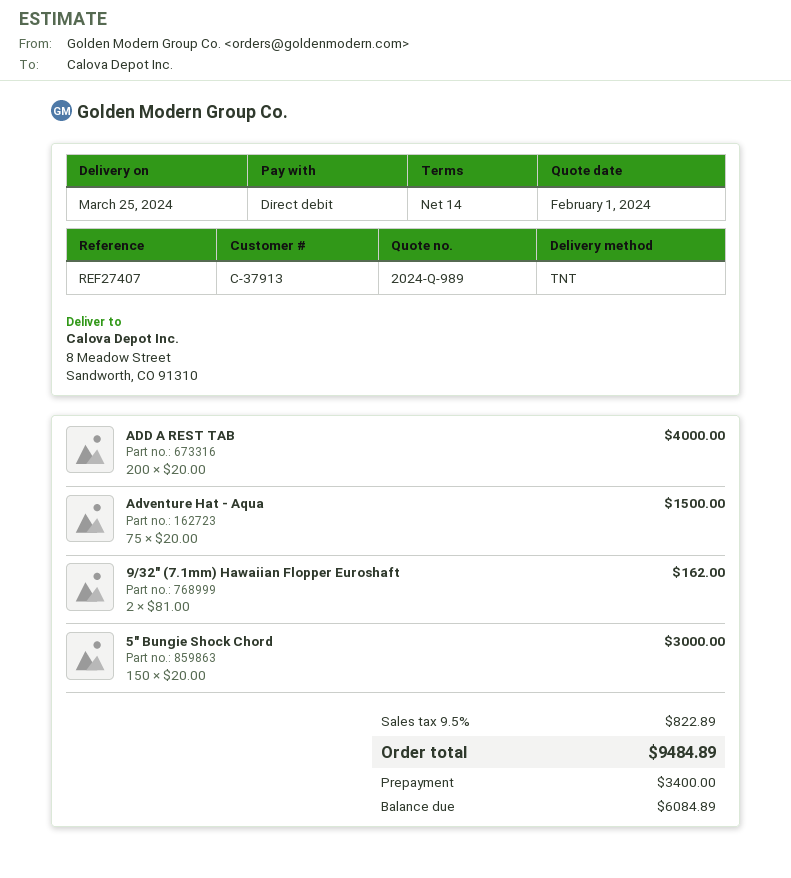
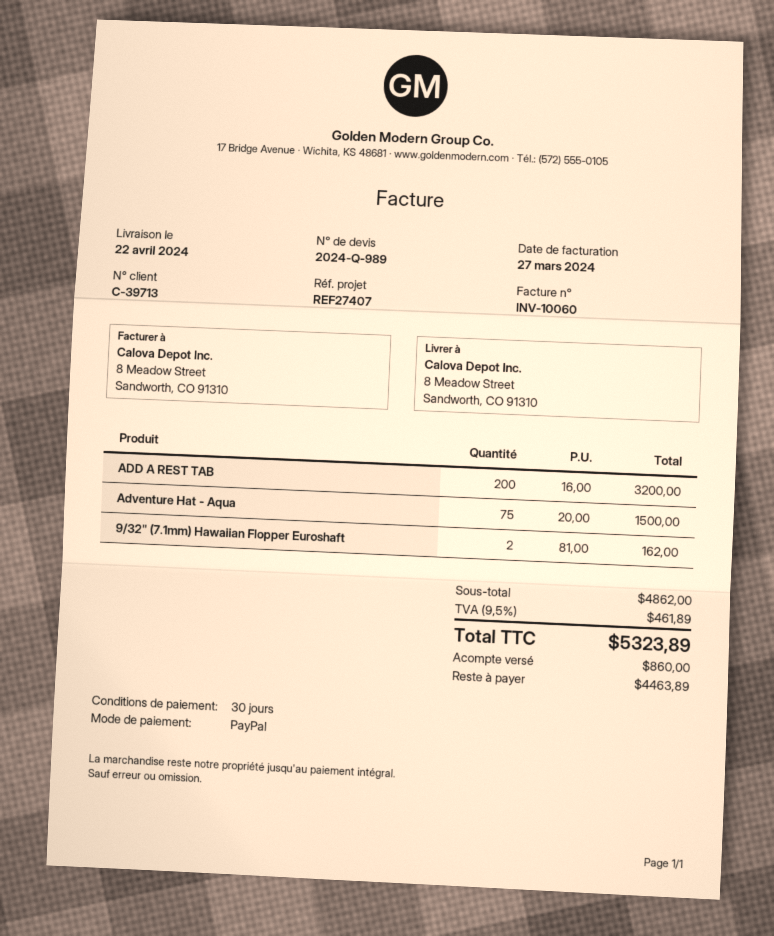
delivery date: 2024-03-25 -> 2024-04-22
payment terms: 14 days -> 30 days
customer number: C-37913 -> C-39713
payment method: direct debit -> PayPal
ADD A REST TAB: 200 x 20.00 = 4000.00 -> 200 x 16.00 = 3200.00
5" Bungie Shock Chord: 150 x 20.00 = 3000.00 -> none
tax: 9.5% = 822.89 -> 9.5% = 461.89
total: 9484.89 -> 5323.89
deposit: 3400.00 -> 860.00
balance: 6084.89 -> 4463.89

